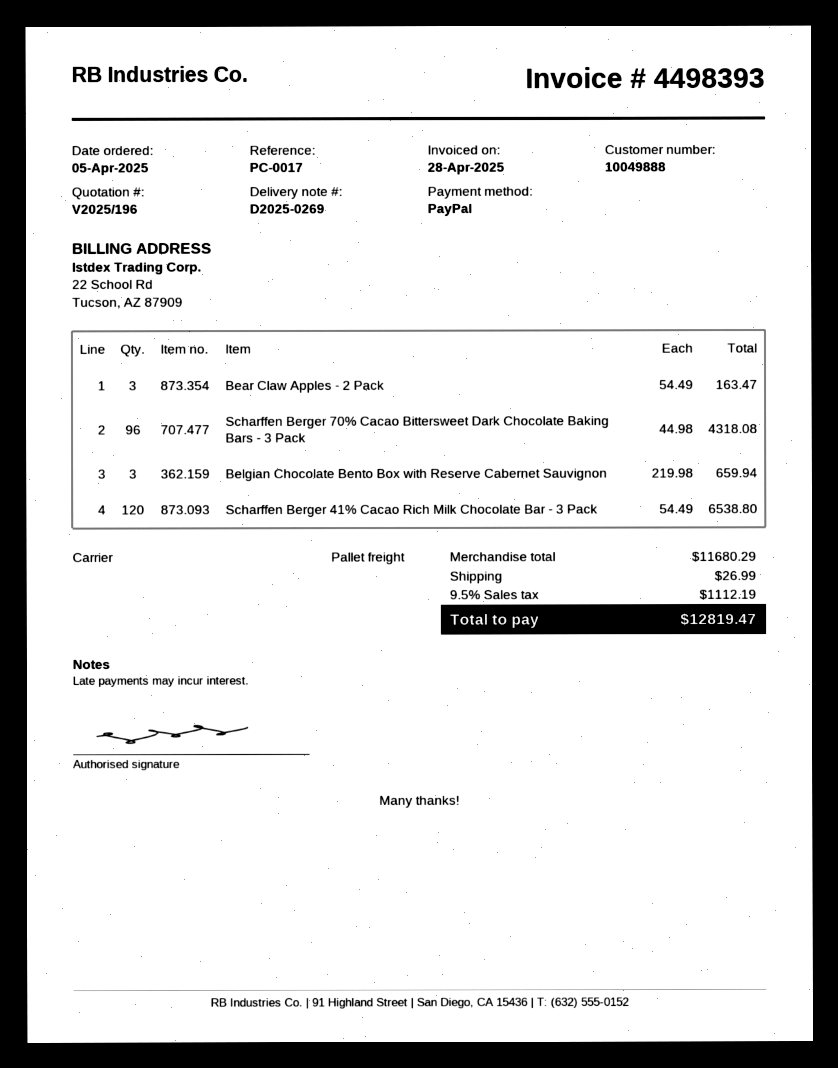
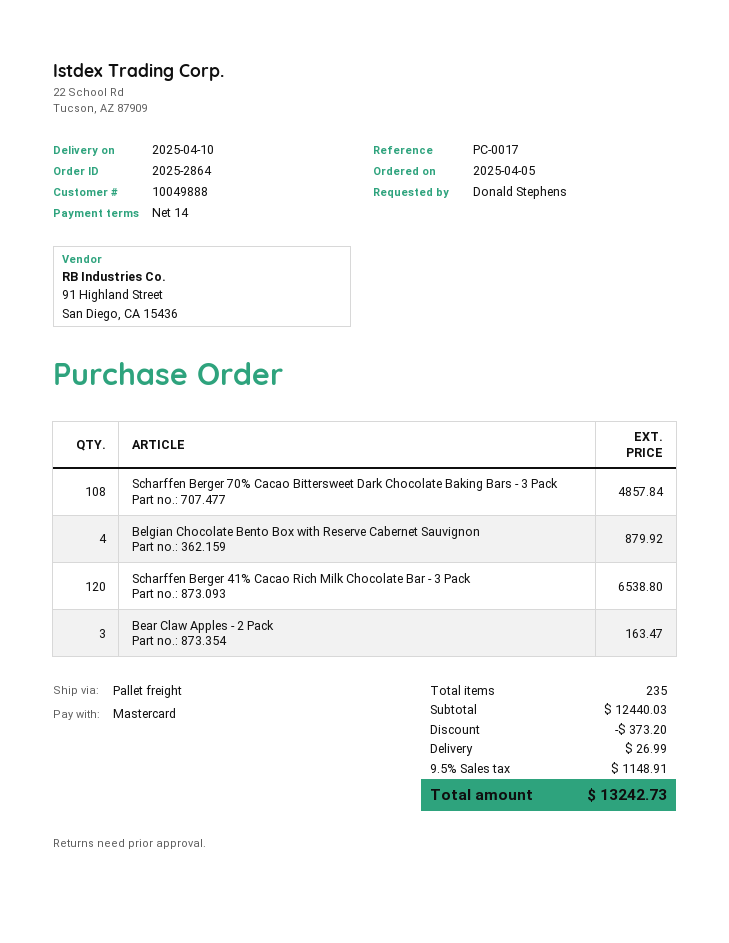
payment method: PayPal -> Mastercard
Scharffen Berger 70% Cacao Bittersweet Dark Chocolate Baking Bars - 3 Pack: 96 for 4318.08 -> 108 for 4857.84
Belgian Chocolate Bento Box with Reserve Cabernet Sauvignon: 3 for 659.94 -> 4 for 879.92
subtotal: 11680.29 -> 12440.03
discount: none -> 373.20
tax: 9.5% = 1112.19 -> 9.5% = 1148.91
total: 12819.47 -> 13242.73

